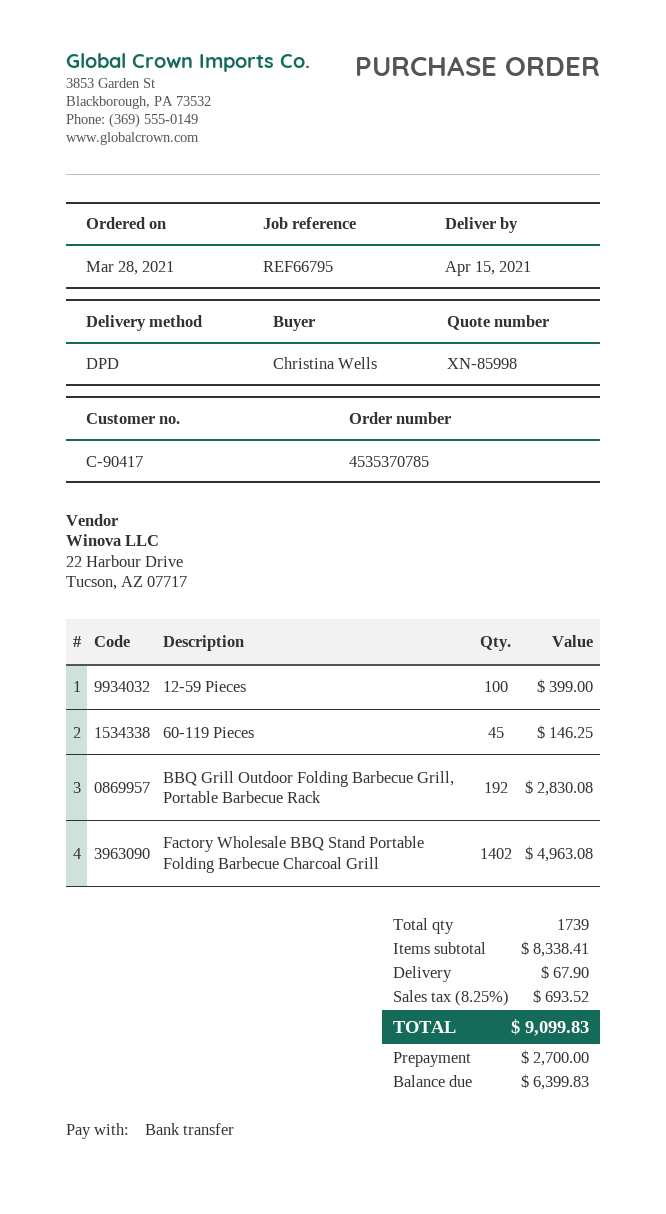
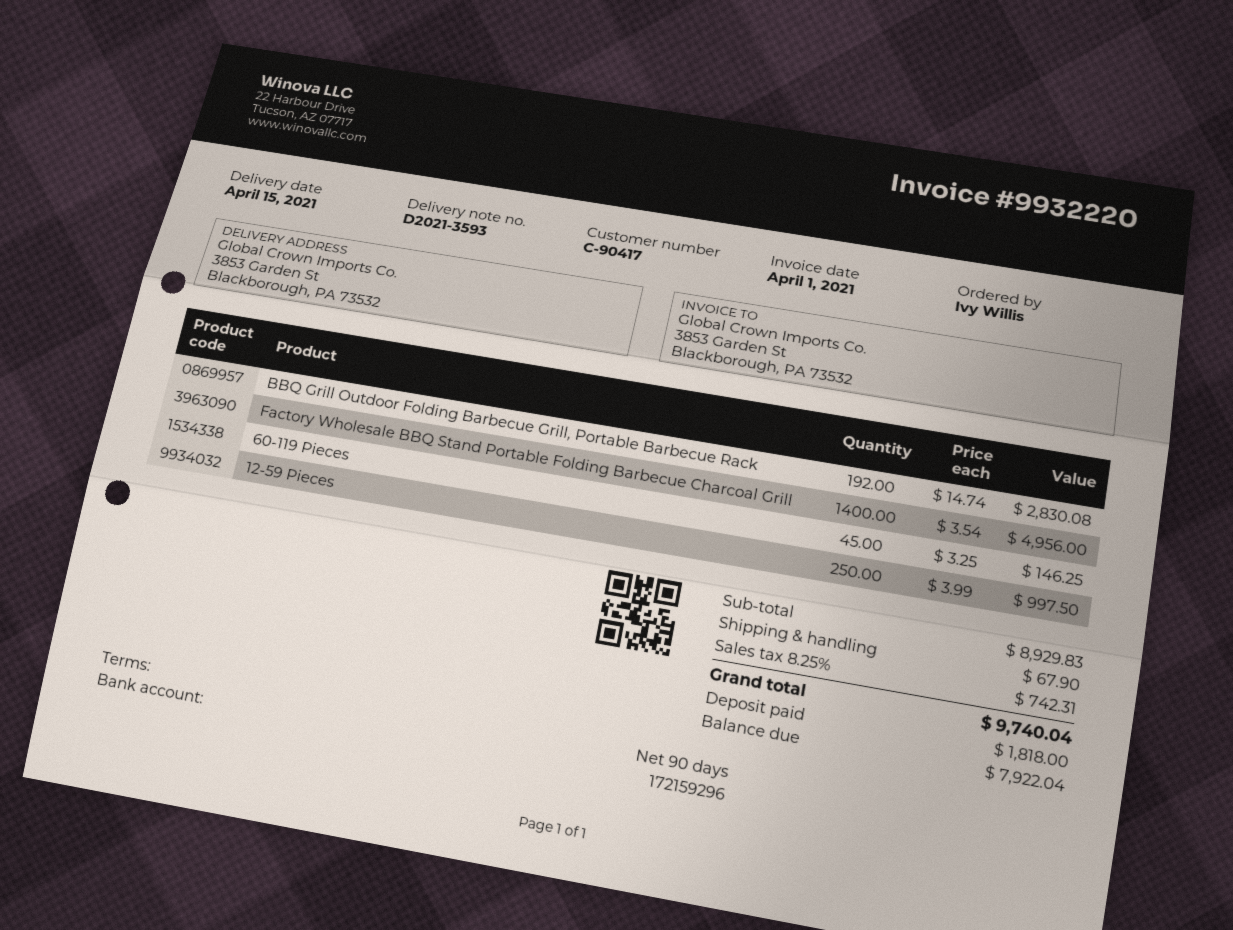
ordered by: Christina Wells -> Ivy Willis
12-59 Pieces: 100 for 399.00 -> 250 for 997.50
Factory Wholesale BBQ Stand Portable Folding Barbecue Charcoal Grill: 1402 for 4963.08 -> 1400 for 4956.00
subtotal: 8338.41 -> 8929.83
tax: 8.25% = 693.52 -> 8.25% = 742.31
total: 9099.83 -> 9740.04
deposit: 2700.00 -> 1818.00
balance: 6399.83 -> 7922.04

